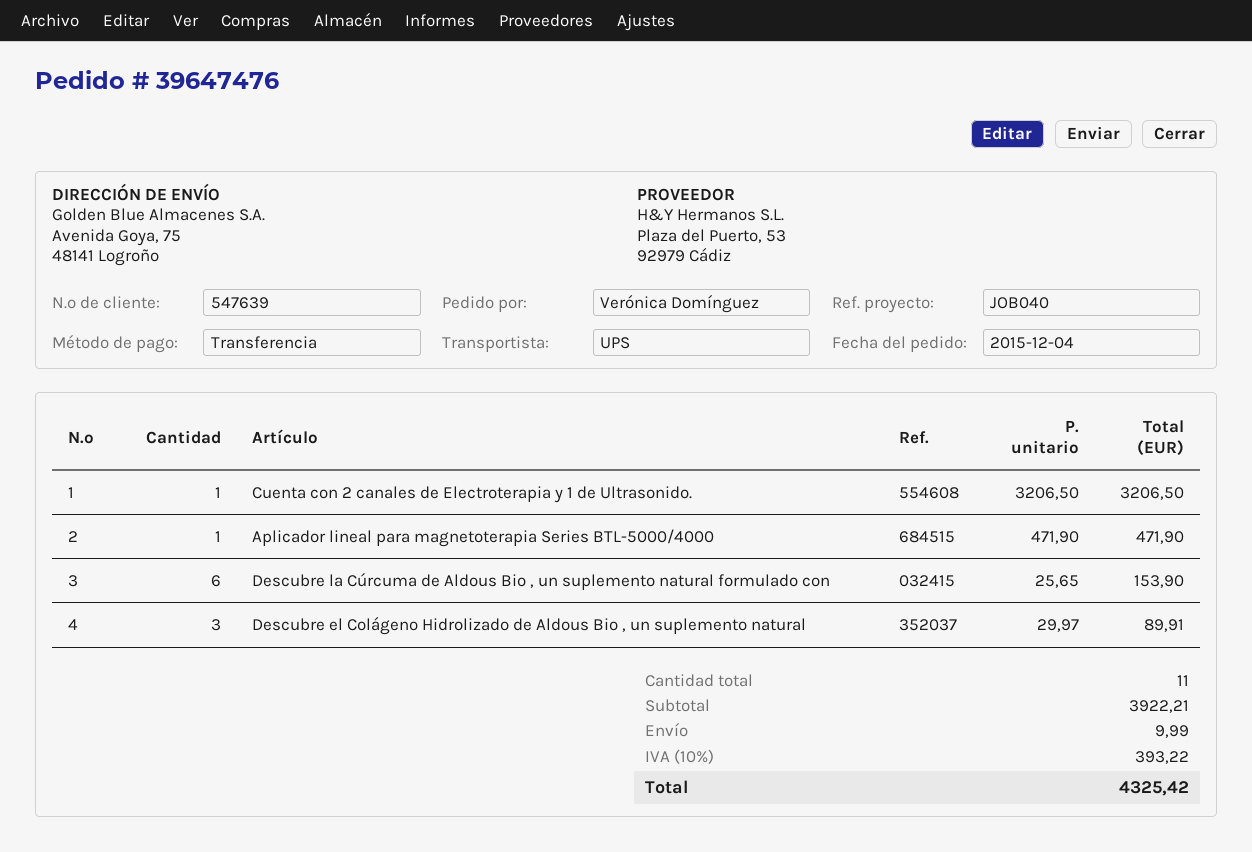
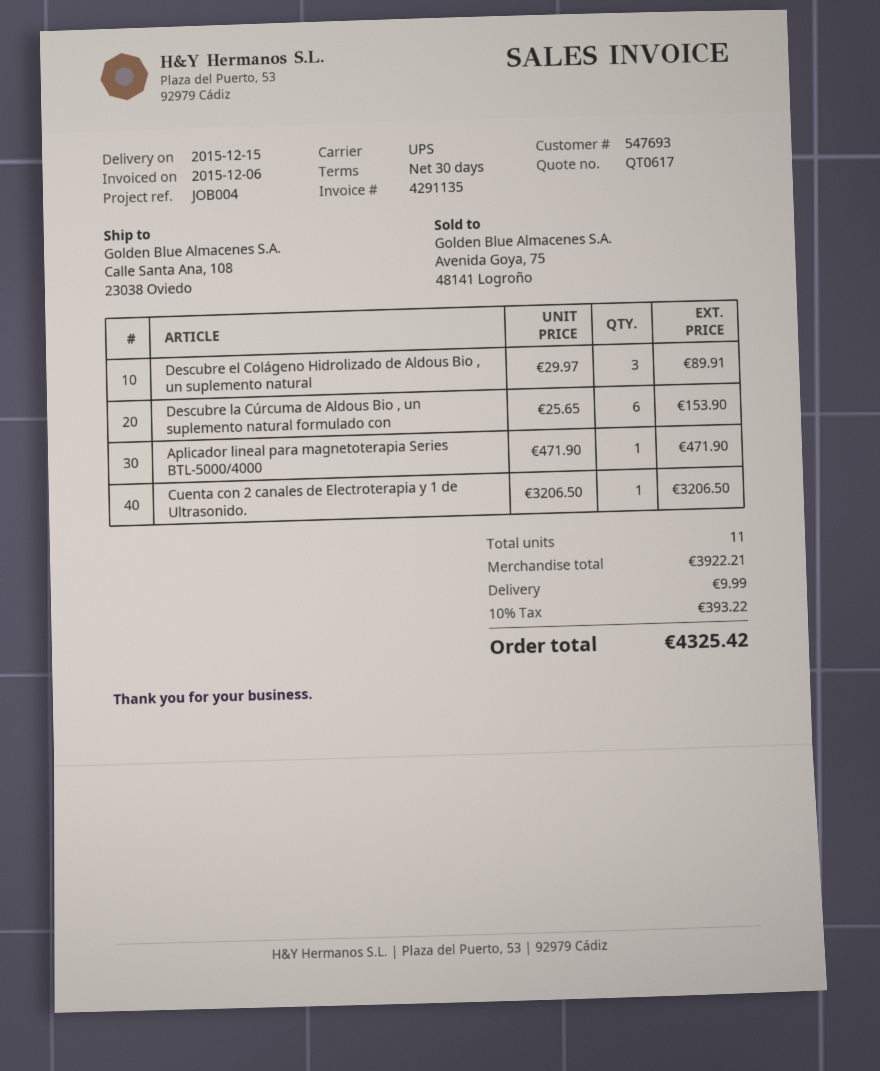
customer number: 547639 -> 547693
reference: JOB040 -> JOB004
ship to: Avenida Goya, 75, 48141 Logroño -> Calle Santa Ana, 108, 23038 Oviedo

